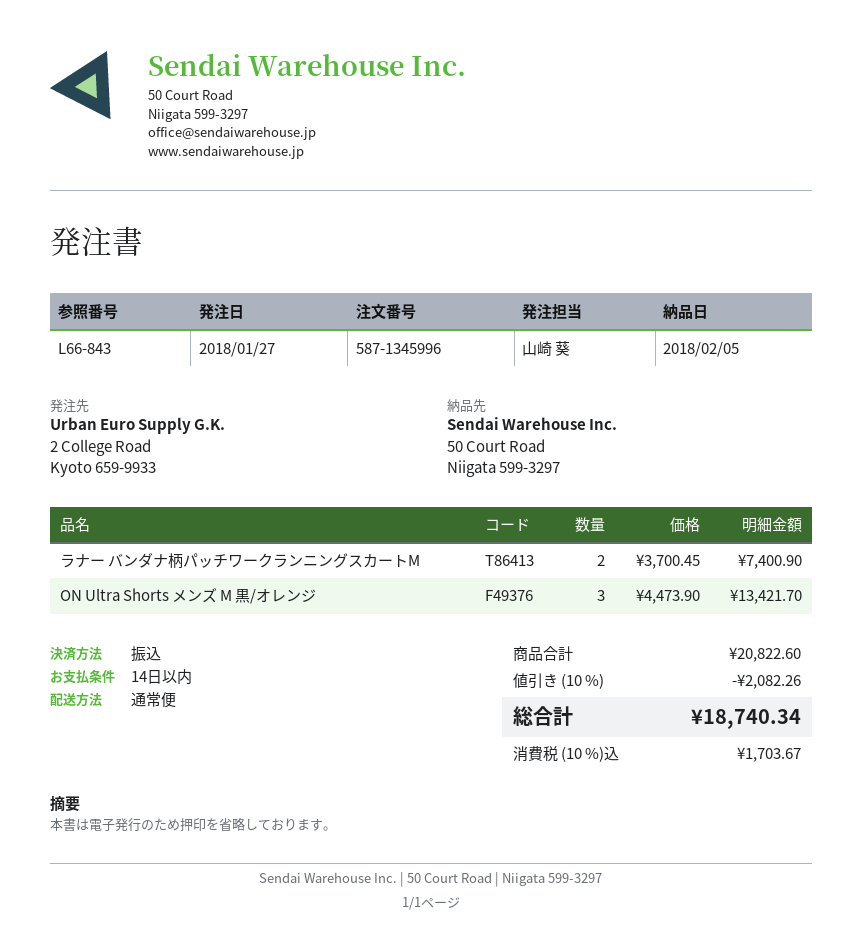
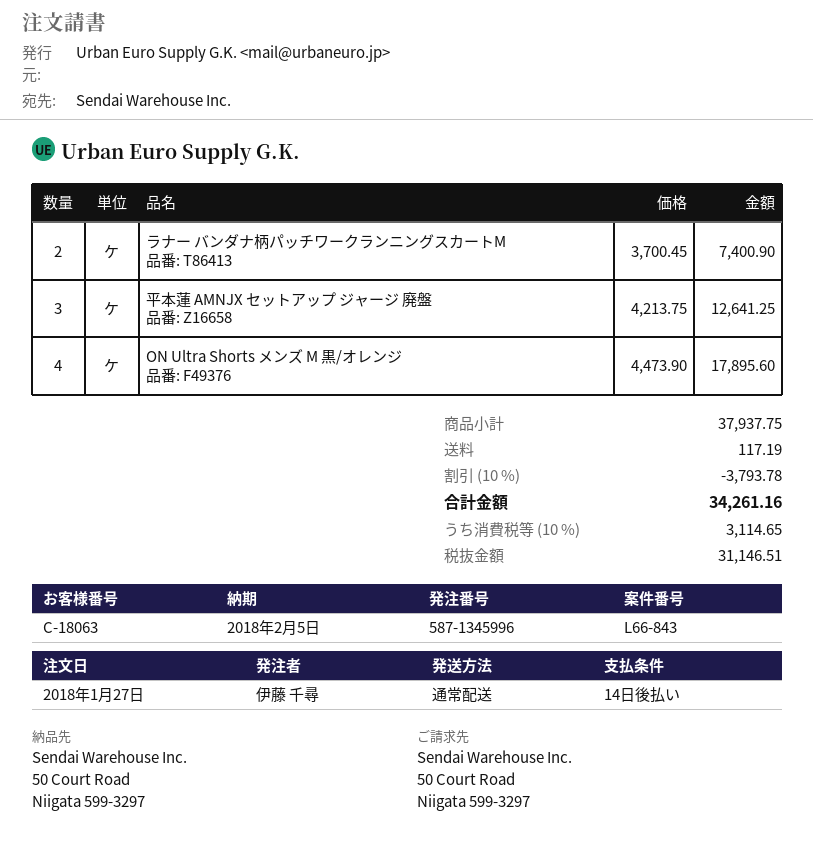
ordered by: 山崎 葵 -> 伊藤 千尋
ON Ultra Shorts メンズ M 黒/オレンジ: 3 x 4473.90 = 13421.70 -> 4 x 4473.90 = 17895.60
平本蓮 AMNJX セットアップ ジャージ 廃盤: none -> 3 x 4213.75 = 12641.25
subtotal: 20822.60 -> 37937.75
discount: 10% = 2082.26 -> 10% = 3793.78
shipping: none -> 117.19
tax: 10% = 1703.67 -> 10% = 3114.65
total: 18740.34 -> 34261.16

